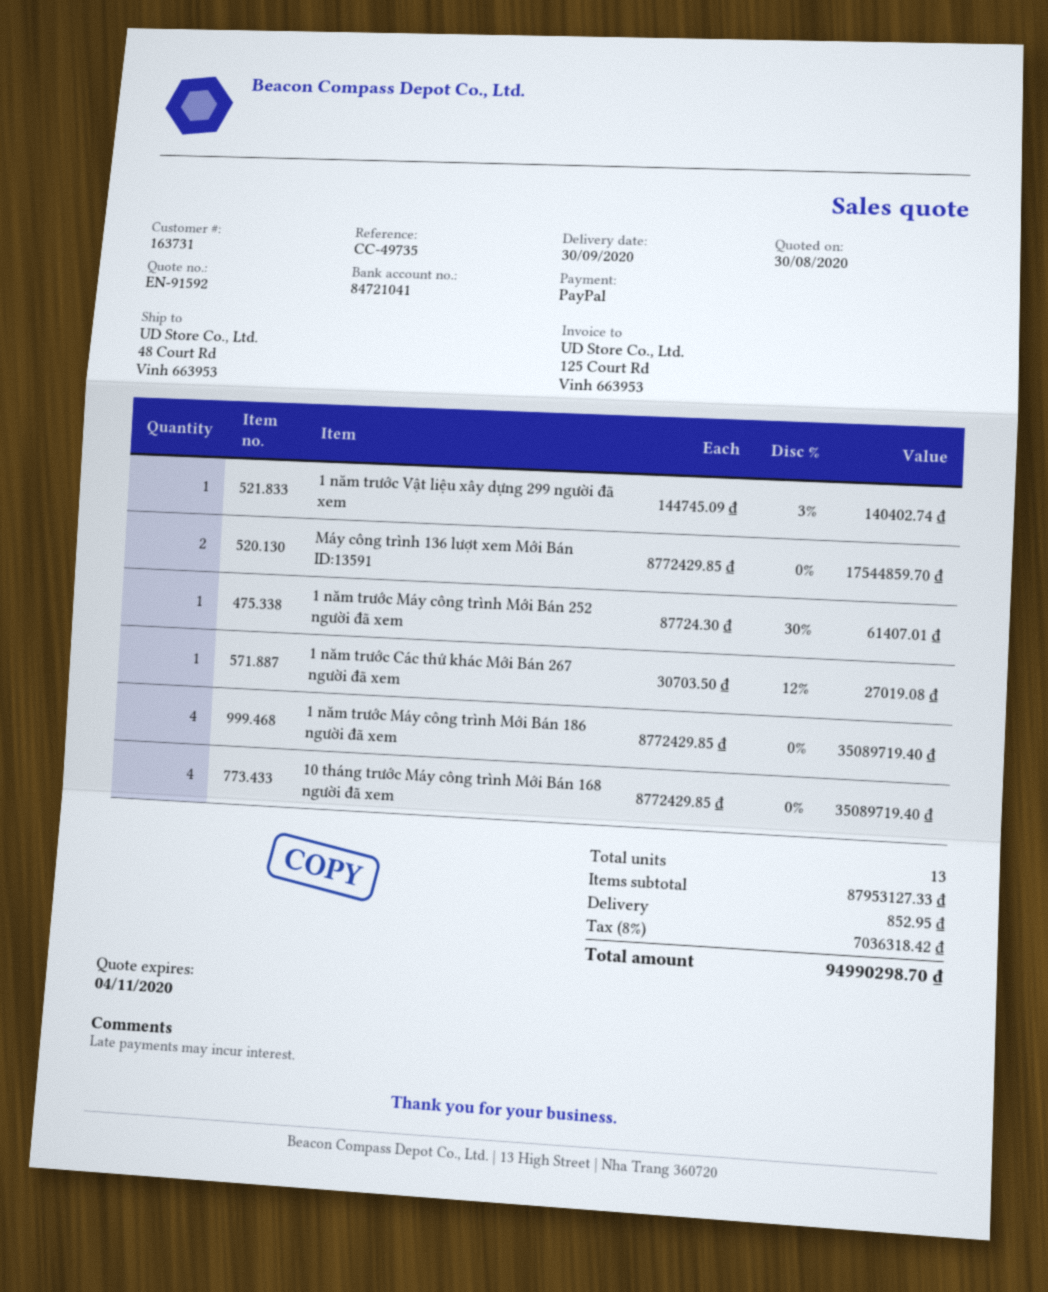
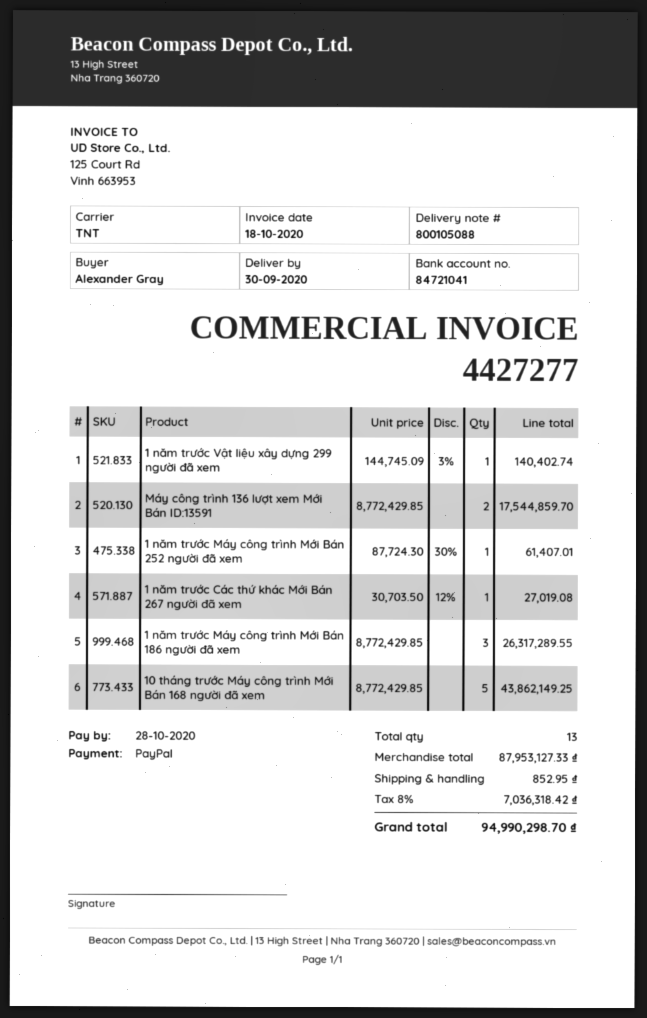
1 năm trước Máy công trình Mới Bán 186 người đã xem: 4 x 8772429.85 = 35089719.40 -> 3 x 8772429.85 = 26317289.55
10 tháng trước Máy công trình Mới Bán 168 người đã xem: 4 x 8772429.85 = 35089719.40 -> 5 x 8772429.85 = 43862149.25

